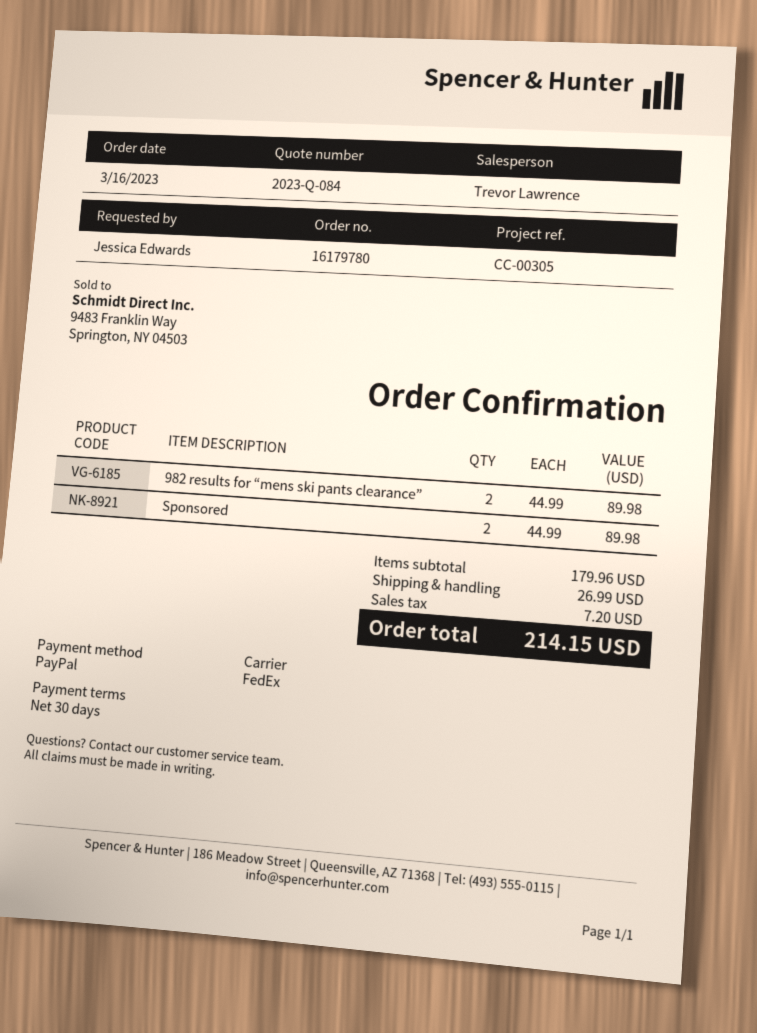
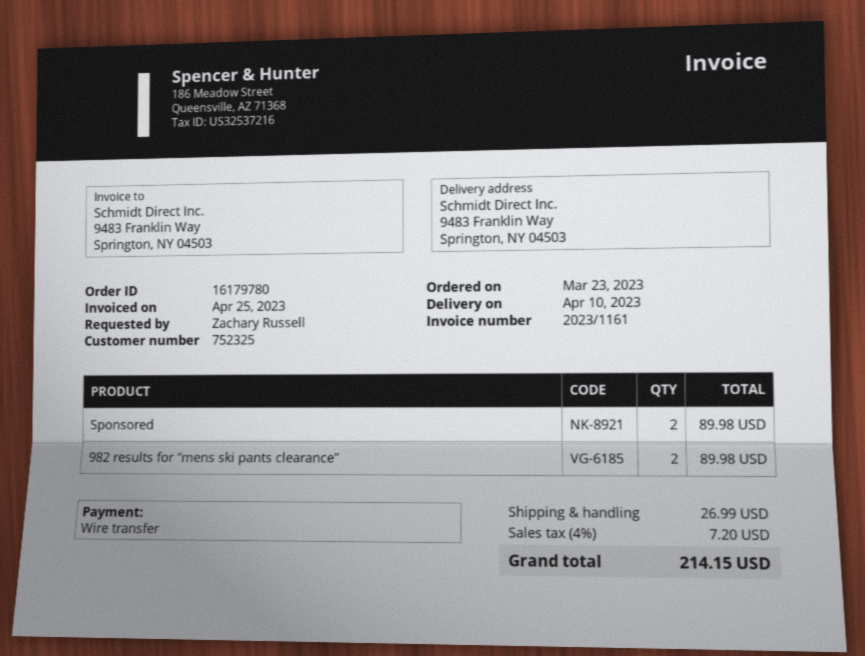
order date: 2023-03-16 -> 2023-03-23
ordered by: Jessica Edwards -> Zachary Russell
payment method: PayPal -> bank transfer

